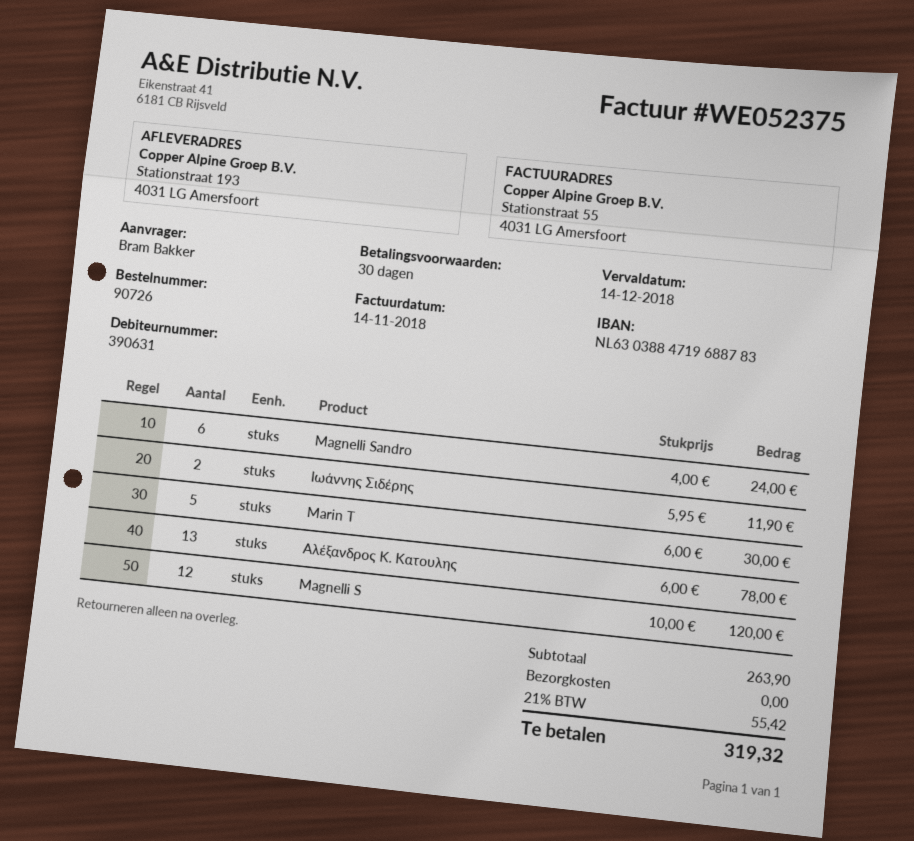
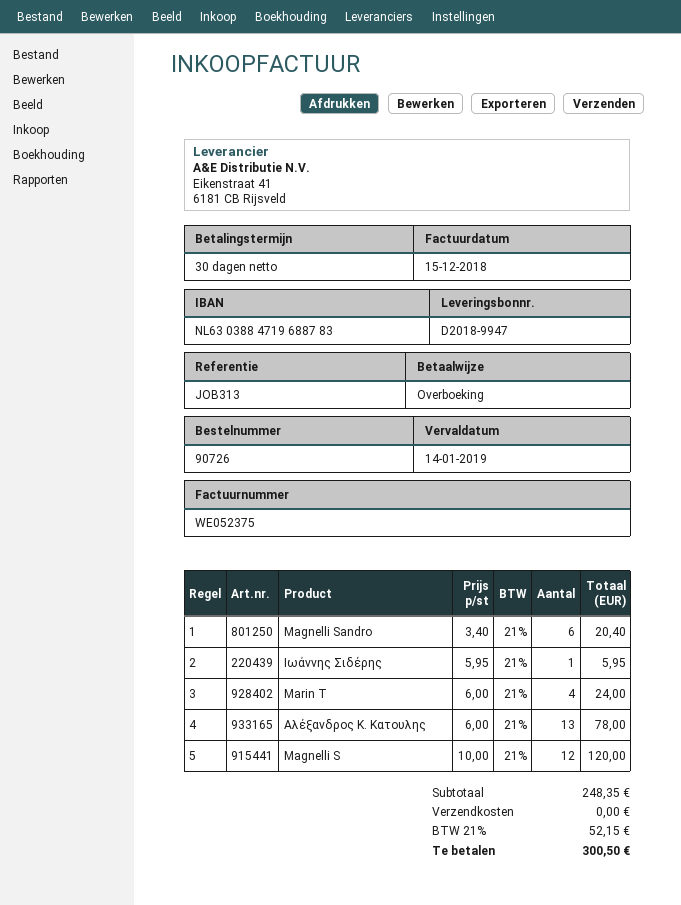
invoice date: 2018-11-14 -> 2018-12-15
due date: 2018-12-14 -> 2019-01-14
Magnelli Sandro: 6 x 4.00 = 24.00 -> 6 x 3.40 = 20.40
Ιωάννης Σιδέρης: 2 x 5.95 = 11.90 -> 1 x 5.95 = 5.95
Marin T: 5 x 6.00 = 30.00 -> 4 x 6.00 = 24.00
subtotal: 263.90 -> 248.35
tax: 21% = 55.42 -> 21% = 52.15
total: 319.32 -> 300.50

